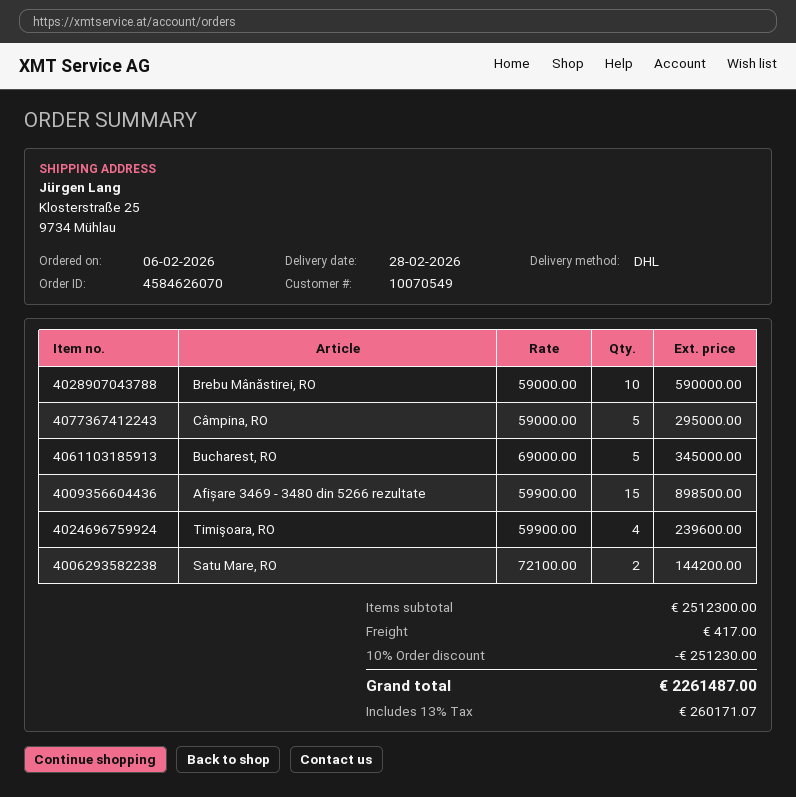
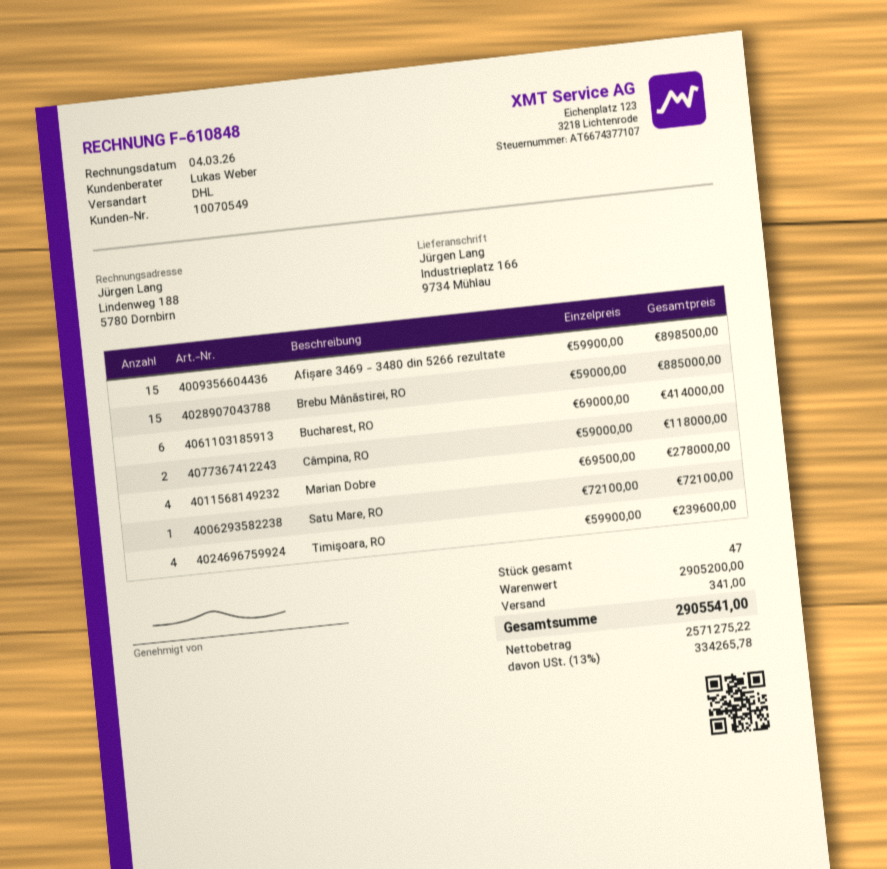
ship to: Klosterstraße 25, 9734 Mühlau -> Industrieplatz 166, 9734 Mühlau
Brebu Mânăstirei, RO: 10 x 59000.00 = 590000.00 -> 15 x 59000.00 = 885000.00
Câmpina, RO: 5 x 59000.00 = 295000.00 -> 2 x 59000.00 = 118000.00
Bucharest, RO: 5 x 69000.00 = 345000.00 -> 6 x 69000.00 = 414000.00
Satu Mare, RO: 2 x 72100.00 = 144200.00 -> 1 x 72100.00 = 72100.00
Marian Dobre: none -> 4 x 69500.00 = 278000.00
subtotal: 2512300.00 -> 2905200.00
discount: 10% = 251230.00 -> none
shipping: 417.00 -> 341.00
tax: 13% = 260171.07 -> 13% = 334265.78
total: 2261487.00 -> 2905541.00

